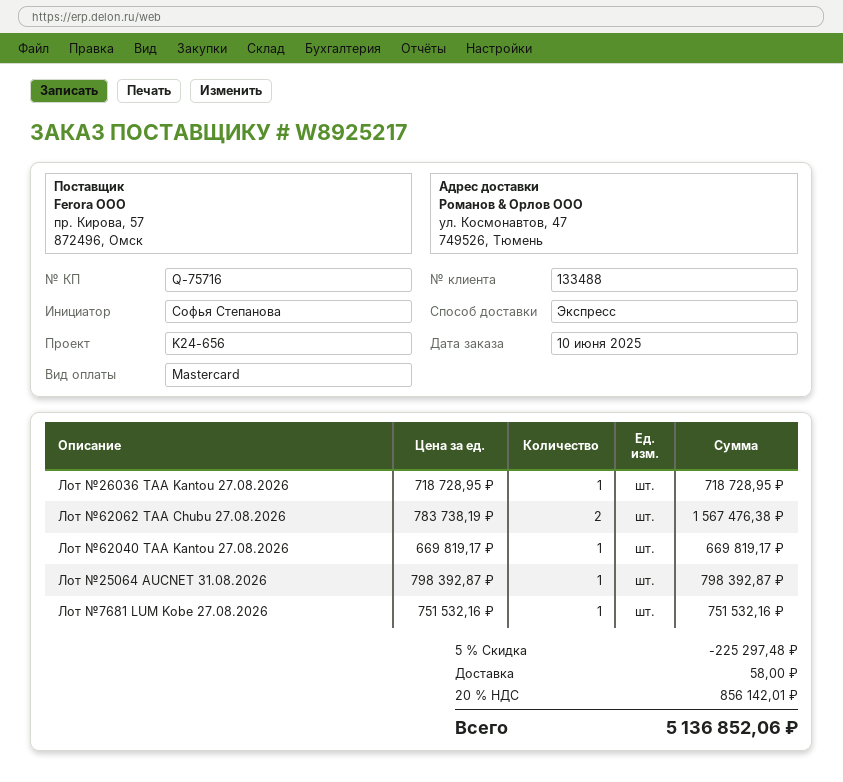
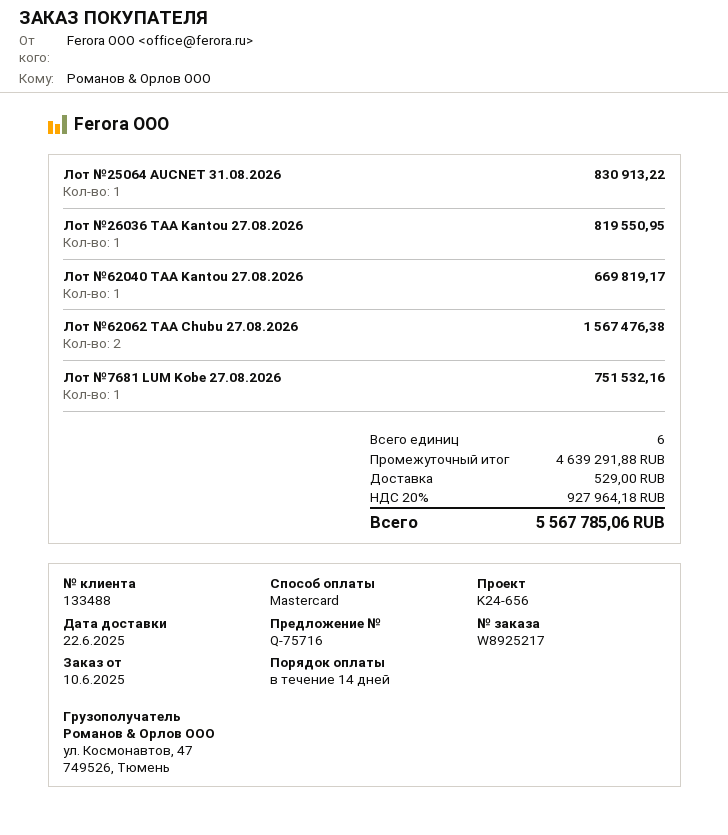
Лот №26036 TAA Kantou 27.08.2026: 1 for 718728.95 -> 1 for 819550.95
Лот №25064 AUCNET 31.08.2026: 1 for 798392.87 -> 1 for 830913.22
discount: 5% = 225297.48 -> none
shipping: 58.00 -> 529.00
tax: 20% = 856142.01 -> 20% = 927964.18
total: 5136852.06 -> 5567785.06

